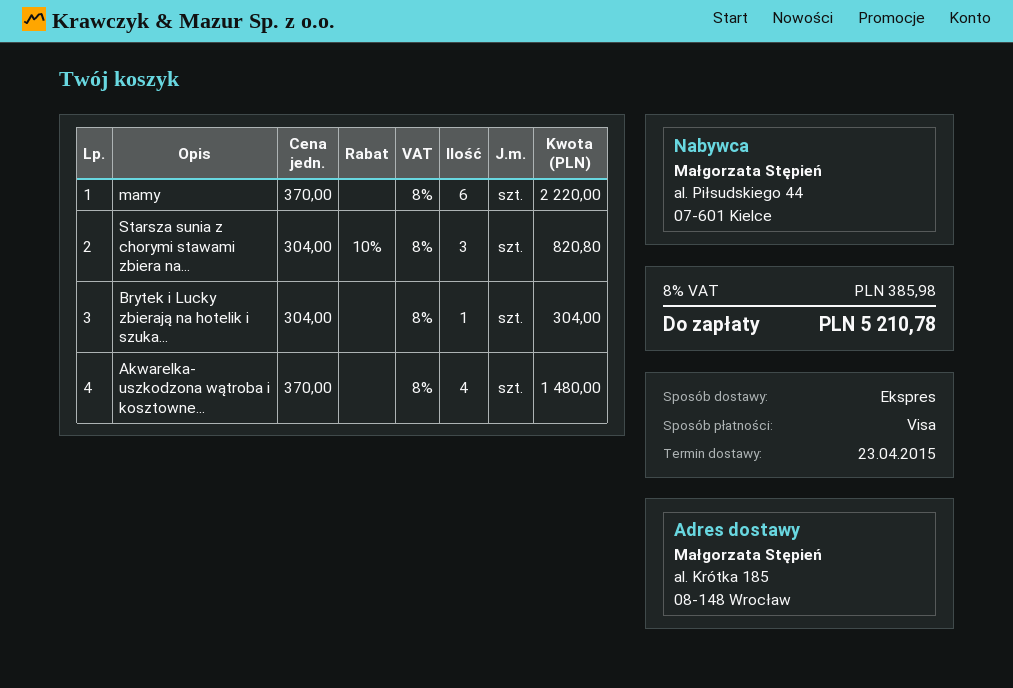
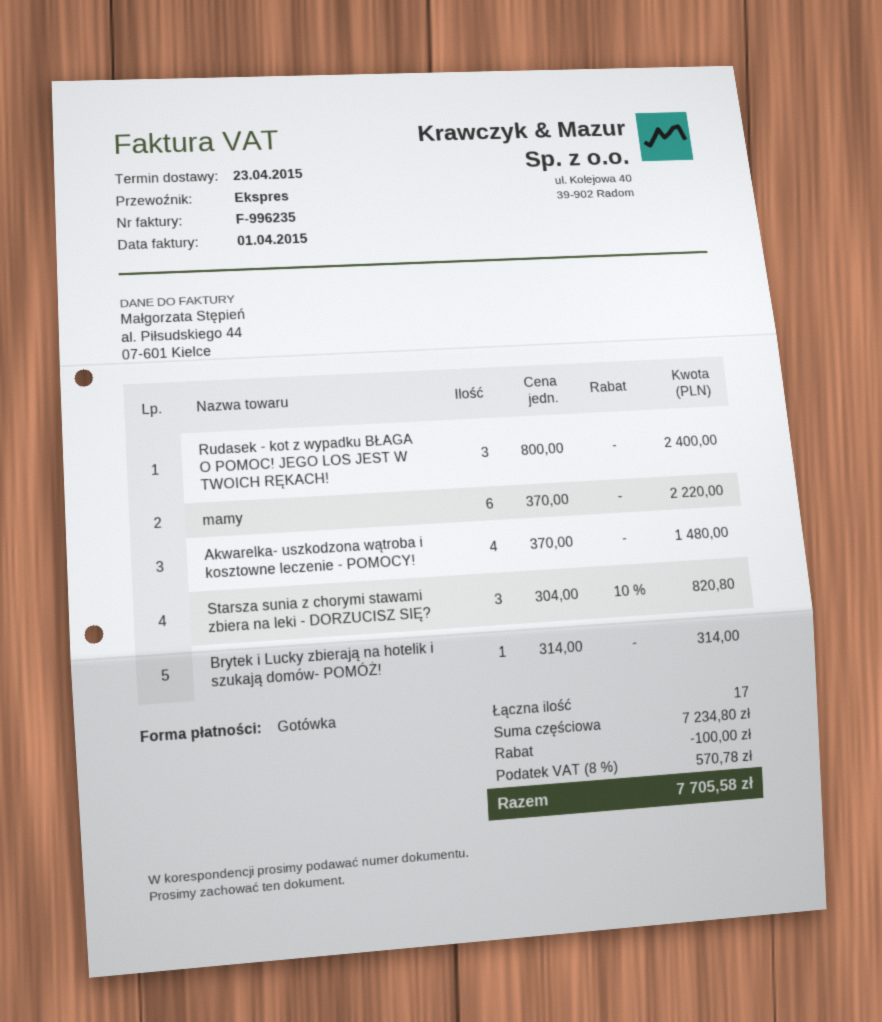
payment method: Visa -> cash
Brytek i Lucky zbierają na hotelik i szuka...: 1 x 304.00 = 304.00 -> 1 x 314.00 = 314.00
Rudasek - kot z wypadku BŁAGA O POMOC! JEGO LOS JEST W TWOICH RĘKACH!: none -> 3 x 800.00 = 2400.00
discount: none -> 100.00
tax: 8% = 385.98 -> 8% = 570.78
total: 5210.78 -> 7705.58

